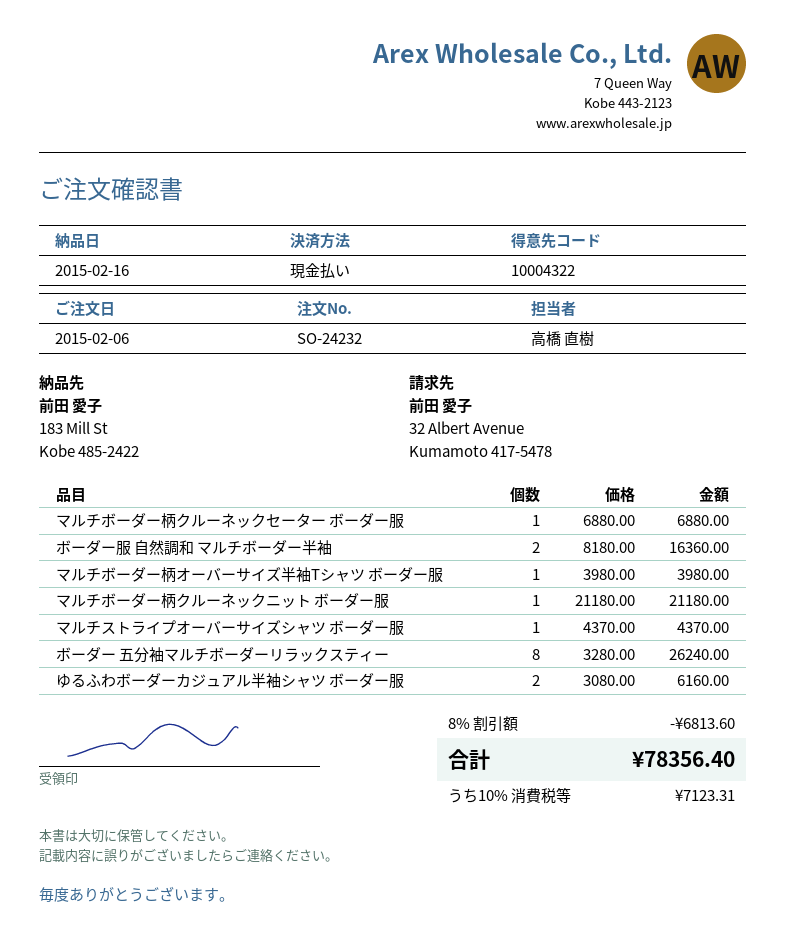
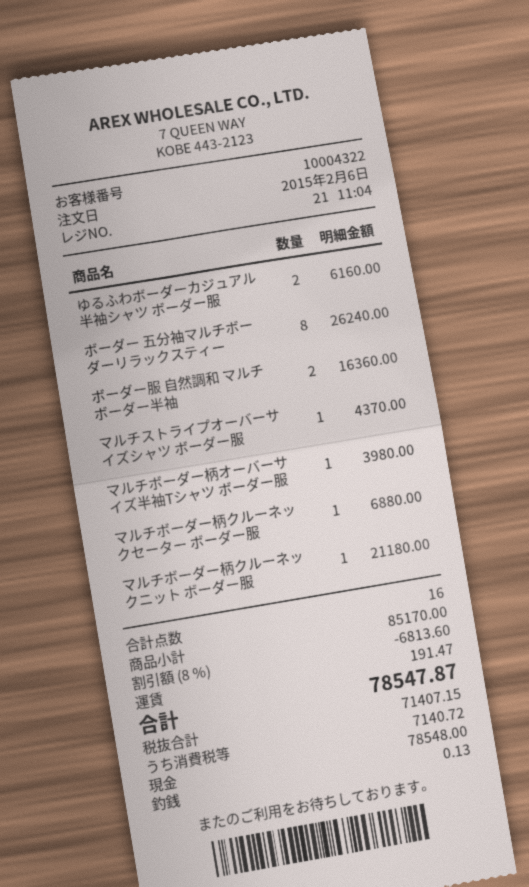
shipping: none -> 191.47
tax: 7123.31 -> 7140.72
total: 78356.40 -> 78547.87

